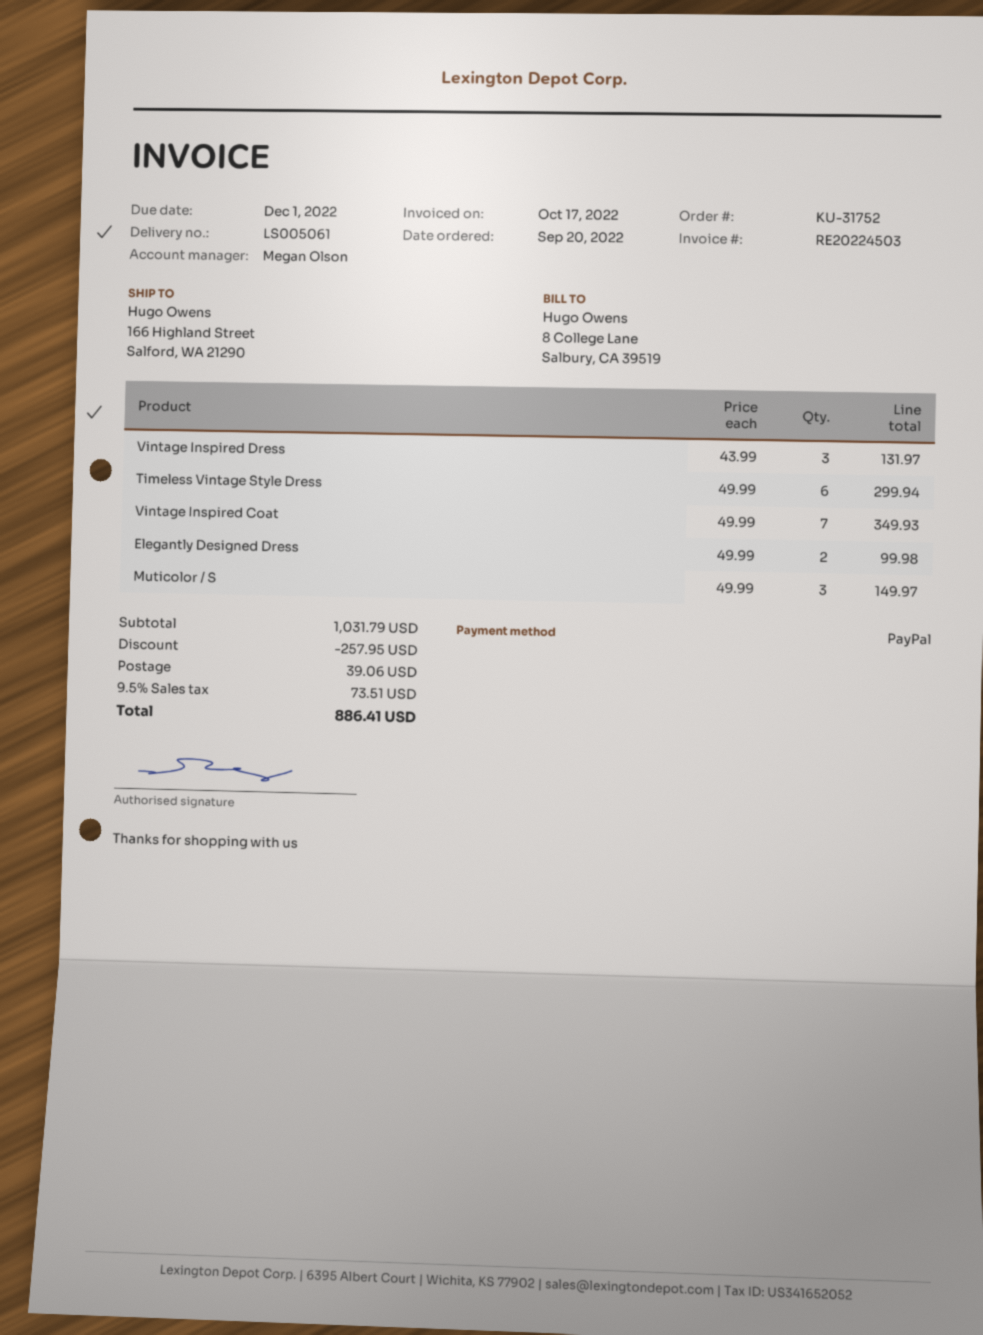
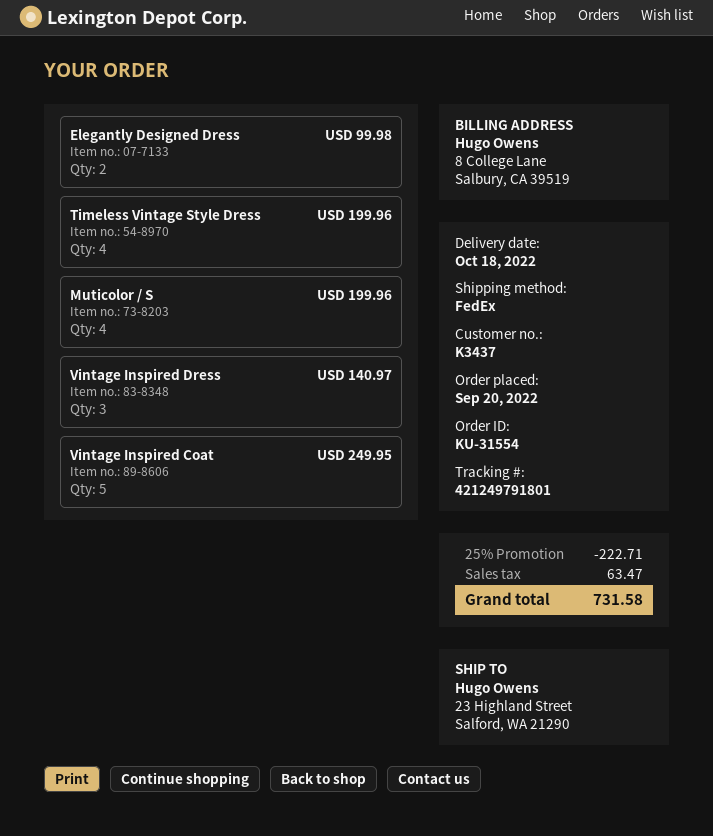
order number: KU-31752 -> KU-31554
ship to: 166 Highland Street, Salford, WA 21290 -> 23 Highland Street, Salford, WA 21290
Vintage Inspired Dress: 3 for 131.97 -> 3 for 140.97
Timeless Vintage Style Dress: 6 for 299.94 -> 4 for 199.96
Vintage Inspired Coat: 7 for 349.93 -> 5 for 249.95
Muticolor / S: 3 for 149.97 -> 4 for 199.96
discount: 257.95 -> 222.71
shipping: 39.06 -> none
tax: 73.51 -> 63.47
total: 886.41 -> 731.58

